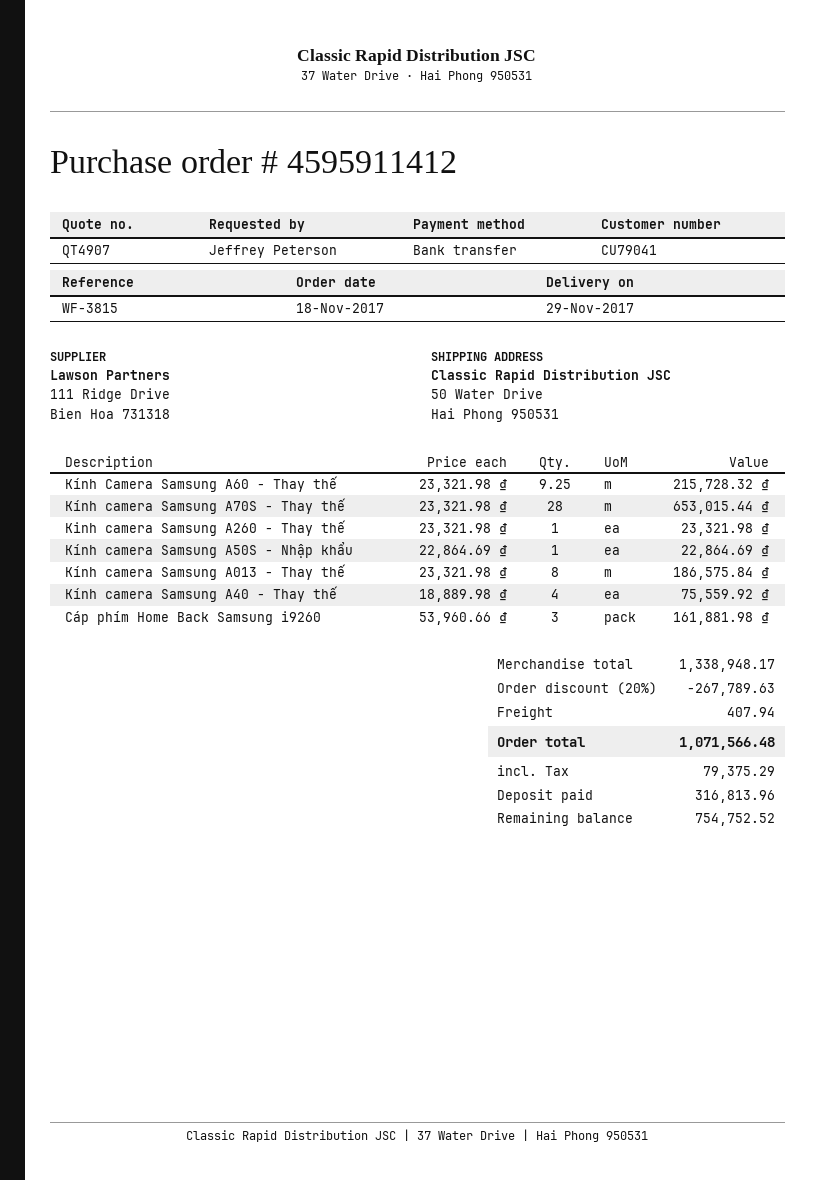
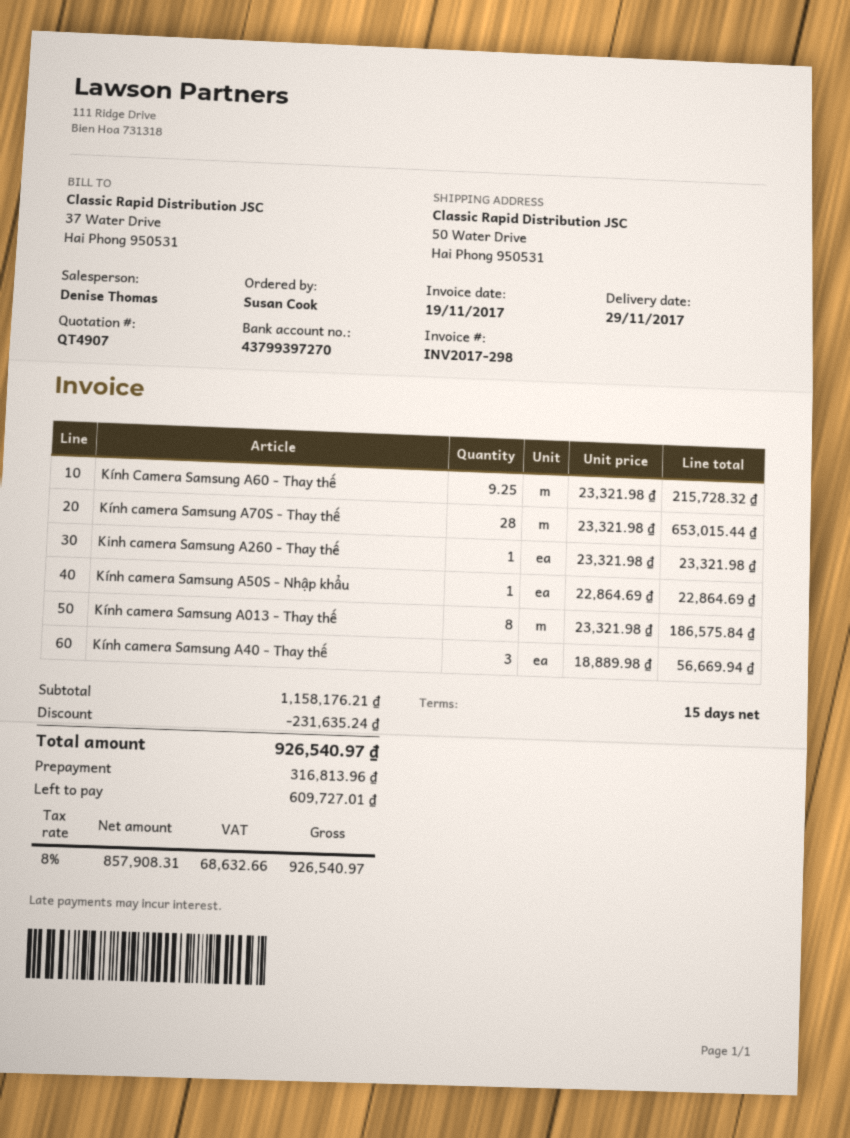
ordered by: Jeffrey Peterson -> Susan Cook
Kính camera Samsung A40 - Thay thế: 4 x 18889.98 = 75559.92 -> 3 x 18889.98 = 56669.94
Cáp phím Home Back Samsung i9260: 3 x 53960.66 = 161881.98 -> none
subtotal: 1338948.17 -> 1158176.21
discount: 267789.63 -> 231635.24
shipping: 407.94 -> none
tax: 79375.29 -> 68632.66
total: 1071566.48 -> 926540.97
balance: 754752.52 -> 609727.01

